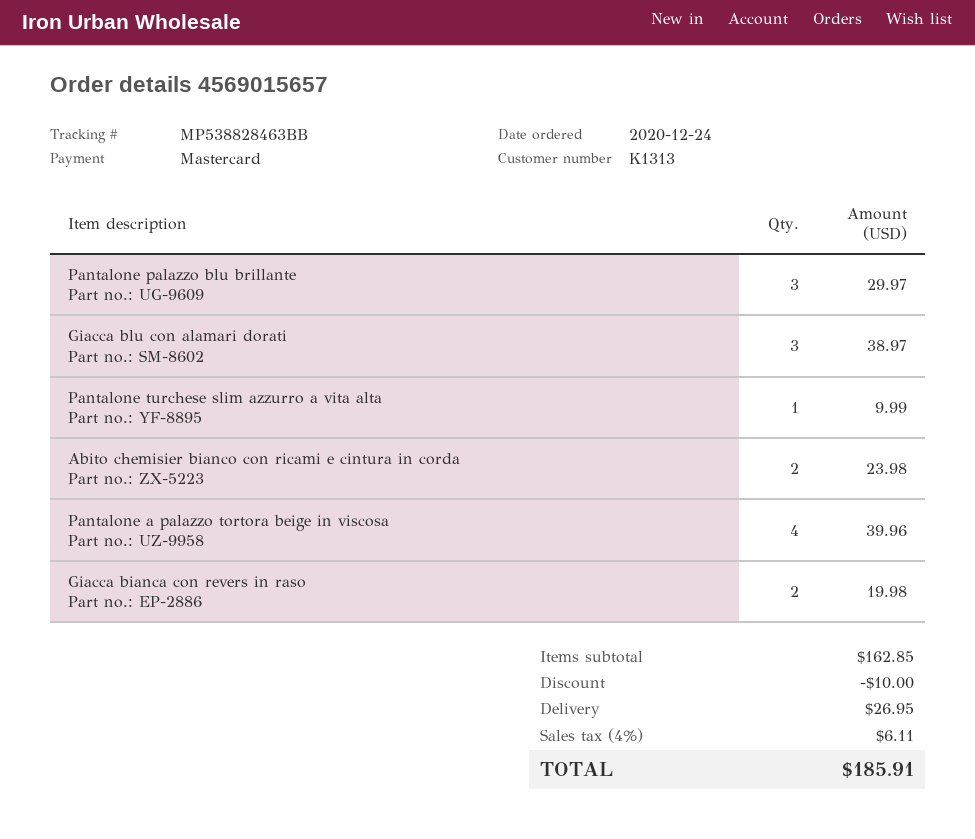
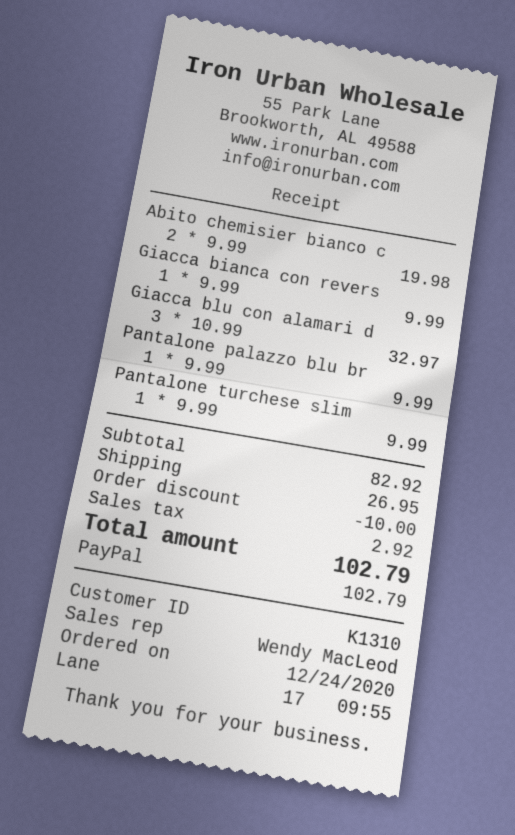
customer number: K1313 -> K1310
payment method: Mastercard -> PayPal
Pantalone palazzo blu brillante: 3 for 29.97 -> 1 for 9.99
Giacca blu con alamari dorati: 3 for 38.97 -> 3 for 32.97
Abito chemisier bianco con ricami e cintura in corda: 2 for 23.98 -> 2 for 19.98
Pantalone a palazzo tortora beige in viscosa: 4 for 39.96 -> none
Giacca bianca con revers in raso: 2 for 19.98 -> 1 for 9.99
subtotal: 162.85 -> 82.92
tax: 6.11 -> 2.92
total: 185.91 -> 102.79

